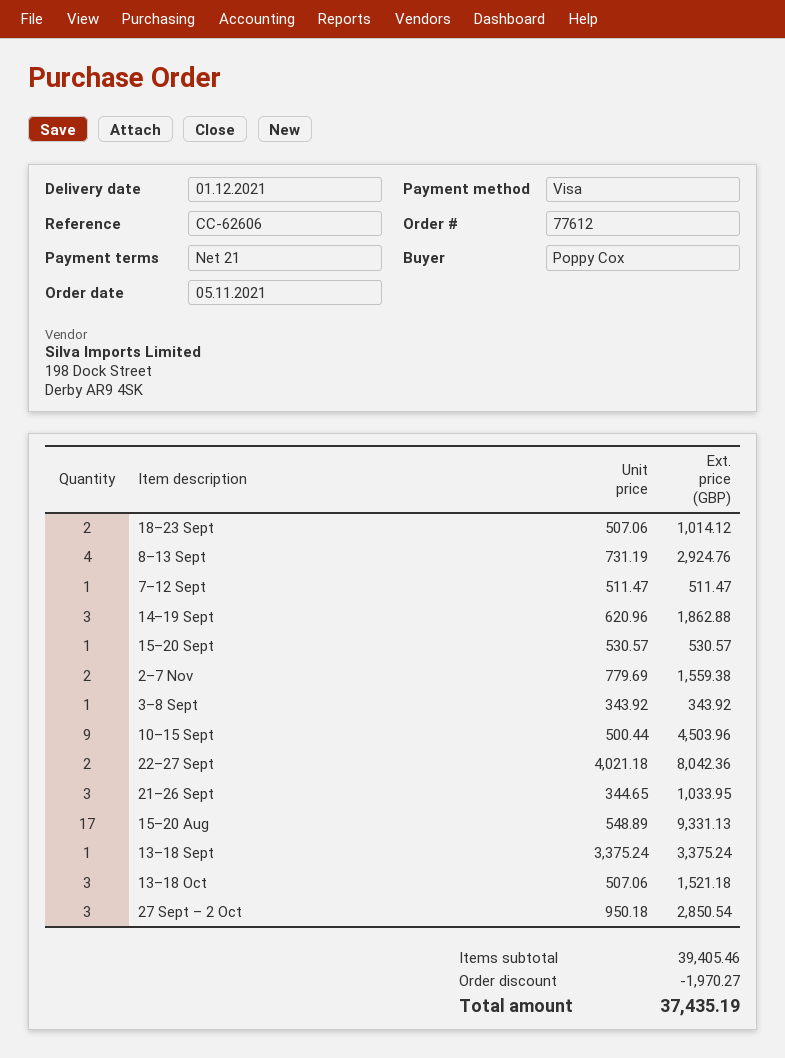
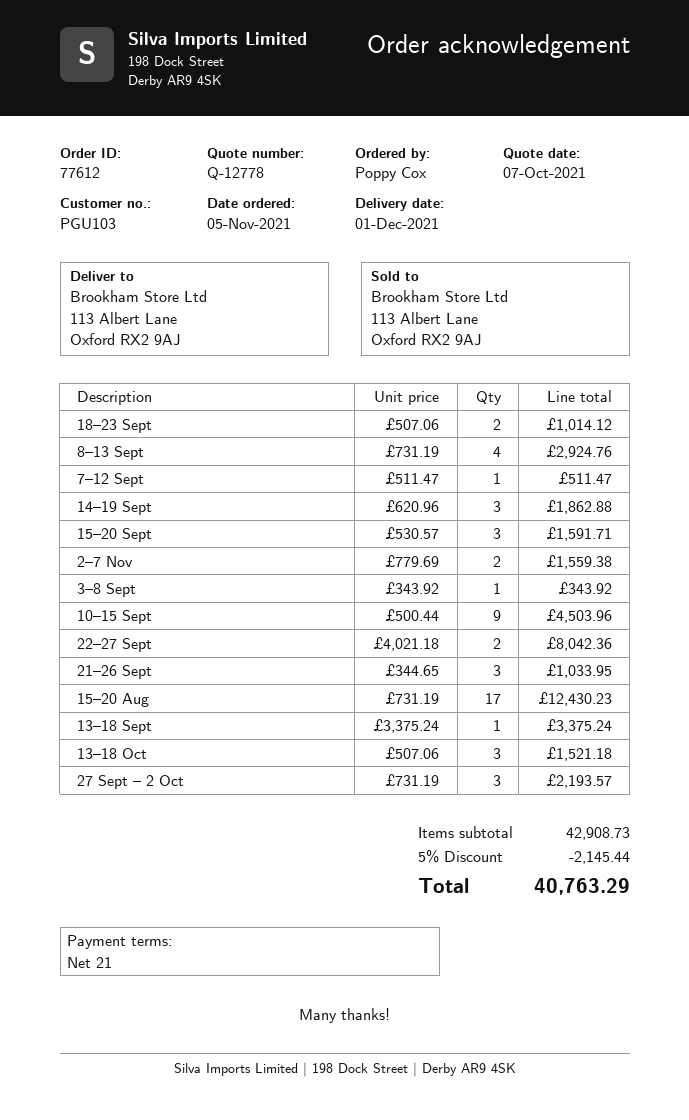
15–20 Sept: 1 x 530.57 = 530.57 -> 3 x 530.57 = 1591.71
15–20 Aug: 17 x 548.89 = 9331.13 -> 17 x 731.19 = 12430.23
27 Sept – 2 Oct: 3 x 950.18 = 2850.54 -> 3 x 731.19 = 2193.57
subtotal: 39405.46 -> 42908.73
discount: 1970.27 -> 2145.44
total: 37435.19 -> 40763.29

